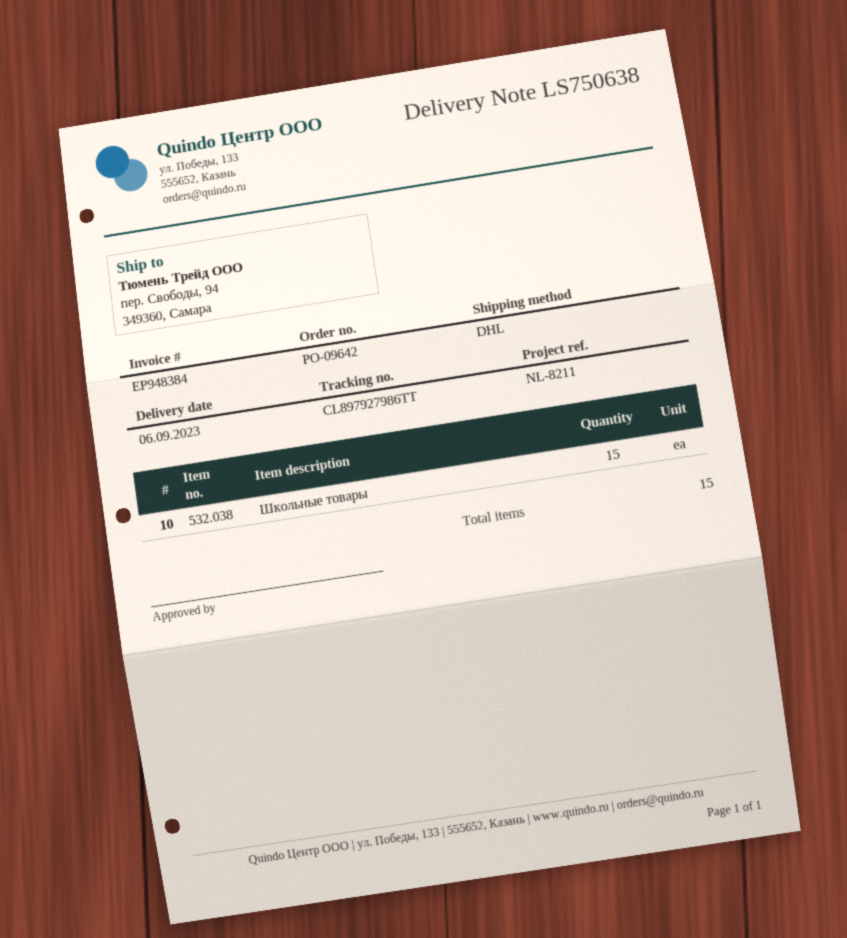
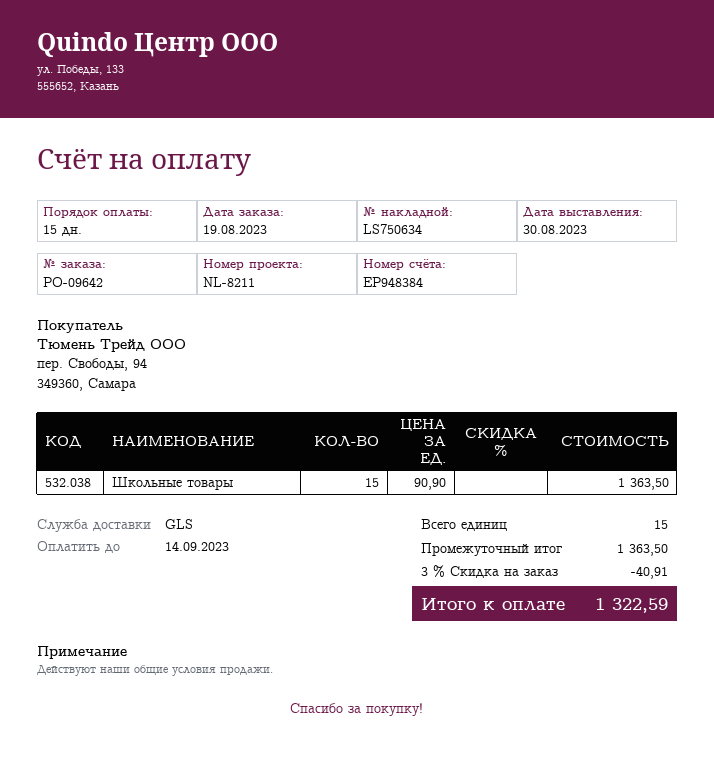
delivery note number: LS750638 -> LS750634
shipping method: DHL -> GLS

